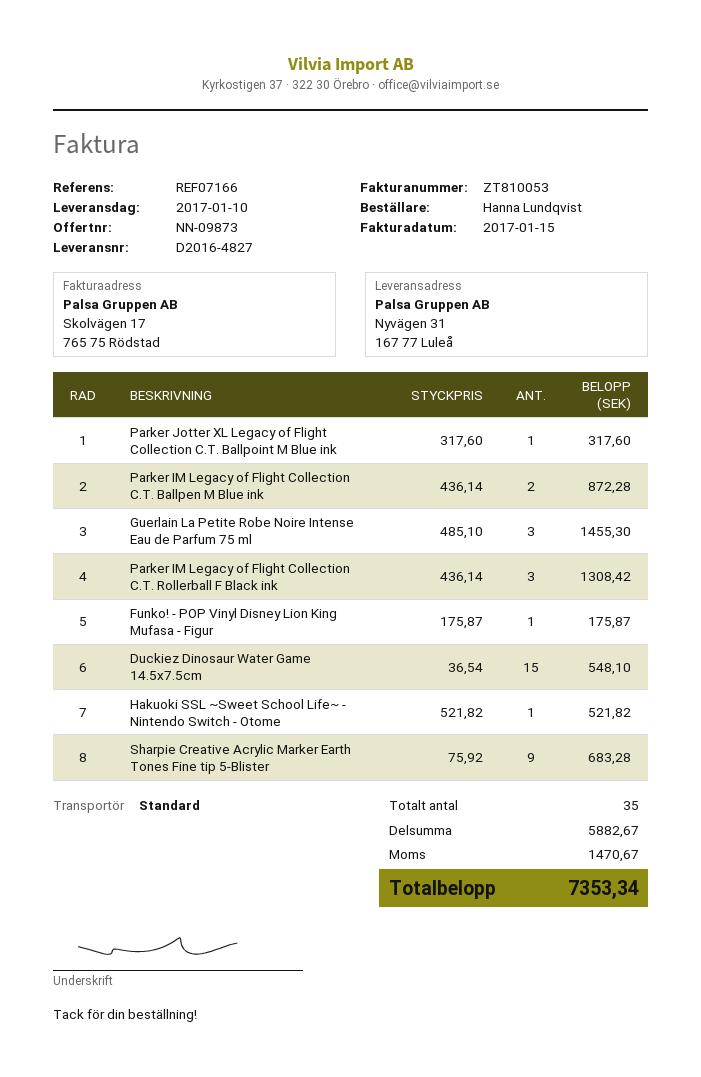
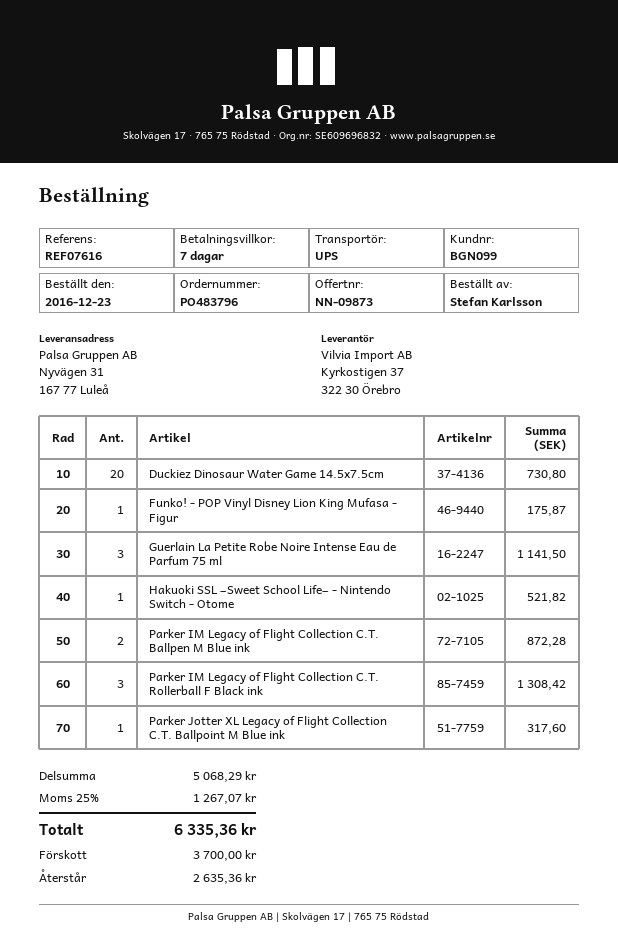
reference: REF07166 -> REF07616
ordered by: Hanna Lundqvist -> Stefan Karlsson
shipping method: standard -> UPS
Guerlain La Petite Robe Noire Intense Eau de Parfum 75 ml: 3 for 1455.30 -> 3 for 1141.50
Duckiez Dinosaur Water Game 14.5x7.5cm: 15 for 548.10 -> 20 for 730.80
Sharpie Creative Acrylic Marker Earth Tones Fine tip 5-Blister: 9 for 683.28 -> none
subtotal: 5882.67 -> 5068.29
tax: 1470.67 -> 1267.07
total: 7353.34 -> 6335.36

